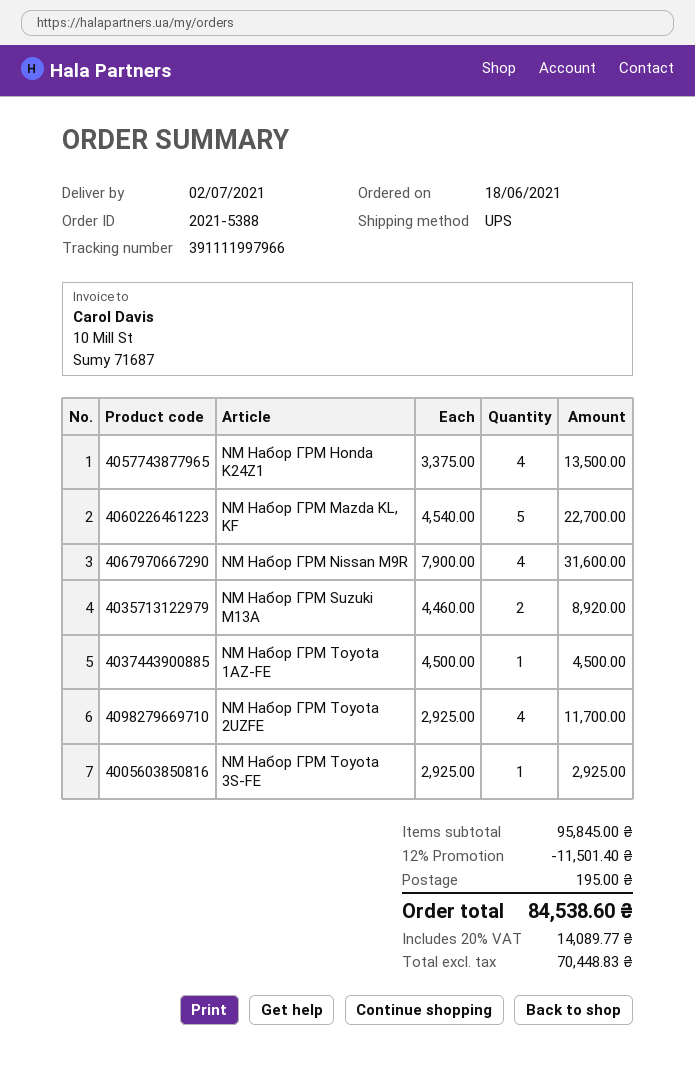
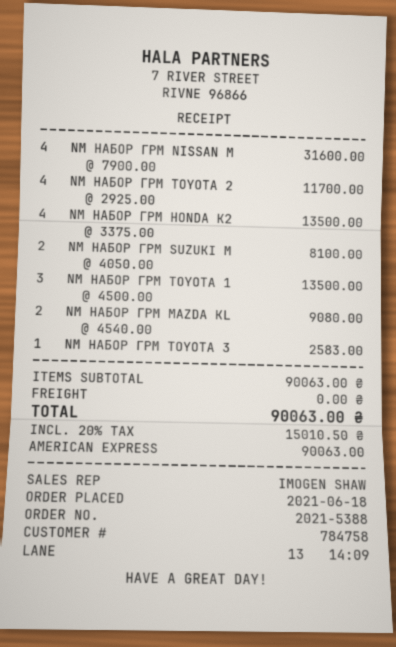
NM Набор ГРМ Mazda KL, KF: 5 x 4540.00 = 22700.00 -> 2 x 4540.00 = 9080.00
NM Набор ГРМ Suzuki M13A: 2 x 4460.00 = 8920.00 -> 2 x 4050.00 = 8100.00
NM Набор ГРМ Toyota 1AZ-FE: 1 x 4500.00 = 4500.00 -> 3 x 4500.00 = 13500.00
NM Набор ГРМ Toyota 3S-FE: 1 x 2925.00 = 2925.00 -> 1 x 2583.00 = 2583.00
subtotal: 95845.00 -> 90063.00
discount: 12% = 11501.40 -> none
shipping: 195.00 -> 0.00
tax: 20% = 14089.77 -> 20% = 15010.50
total: 84538.60 -> 90063.00

